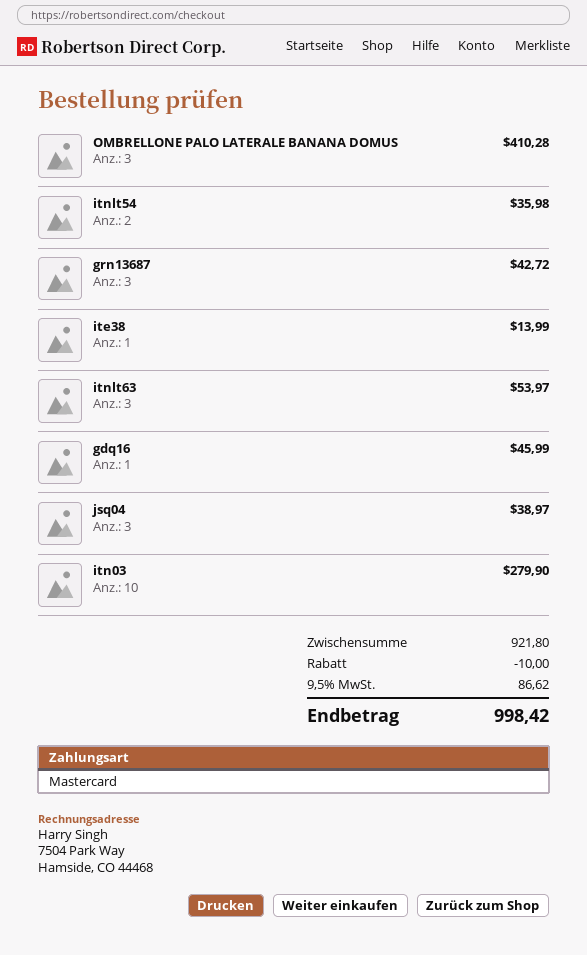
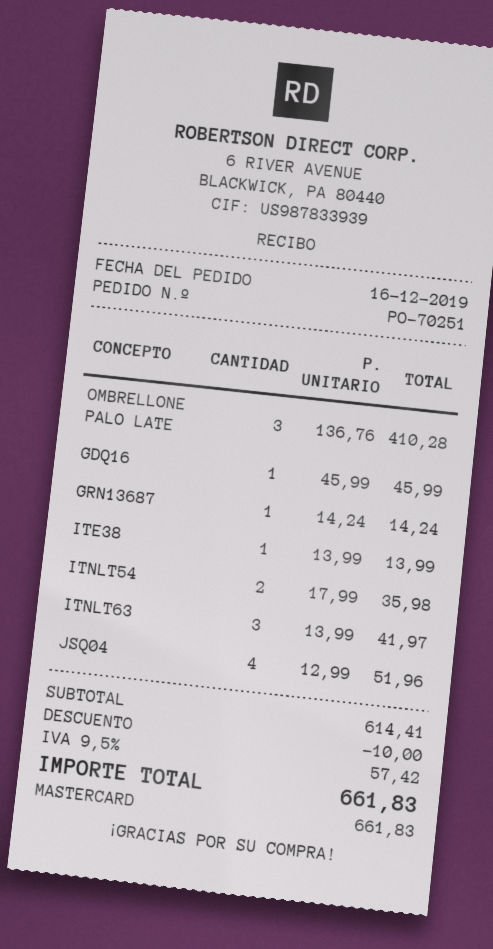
grn13687: 3 for 42.72 -> 1 for 14.24
itnlt63: 3 for 53.97 -> 3 for 41.97
jsq04: 3 for 38.97 -> 4 for 51.96
itn03: 10 for 279.90 -> none
subtotal: 921.80 -> 614.41
tax: 9.5% = 86.62 -> 9.5% = 57.42
total: 998.42 -> 661.83

